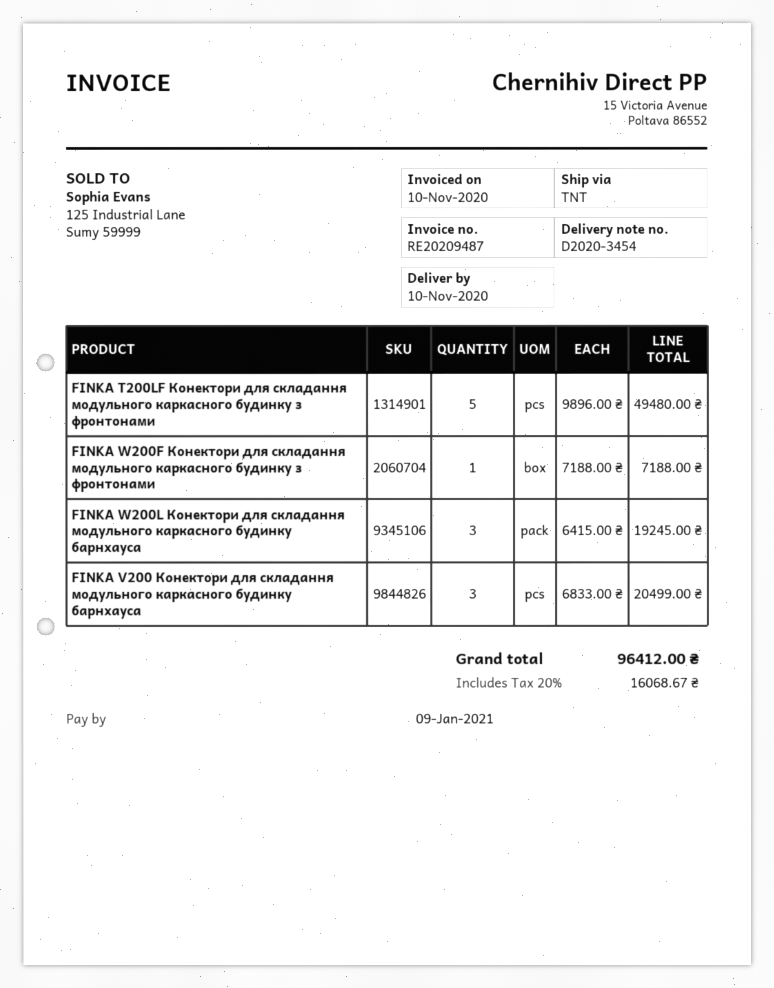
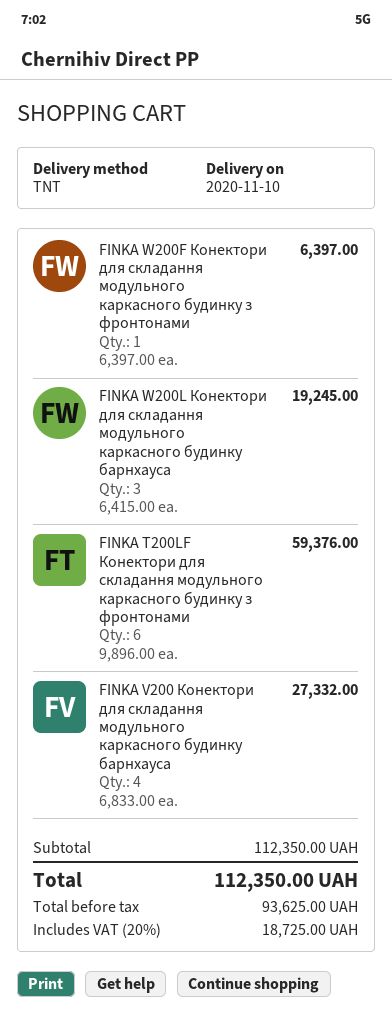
FINKA T200LF Конектори для складання модульного каркасного будинку з фронтонами: 5 x 9896.00 = 49480.00 -> 6 x 9896.00 = 59376.00
FINKA W200F Конектори для складання модульного каркасного будинку з фронтонами: 1 x 7188.00 = 7188.00 -> 1 x 6397.00 = 6397.00
FINKA V200 Конектори для складання модульного каркасного будинку барнхауса: 3 x 6833.00 = 20499.00 -> 4 x 6833.00 = 27332.00
tax: 20% = 16068.67 -> 20% = 18725.00
total: 96412.00 -> 112350.00

